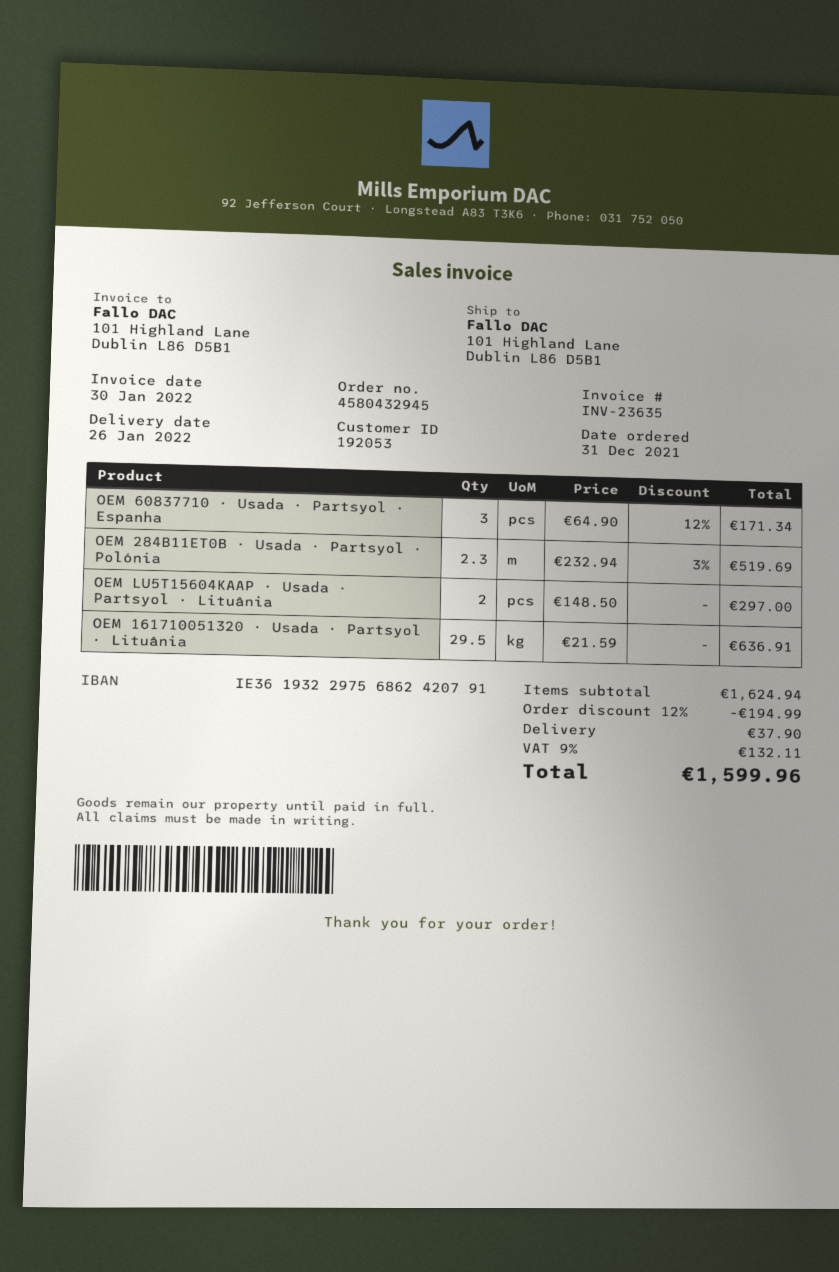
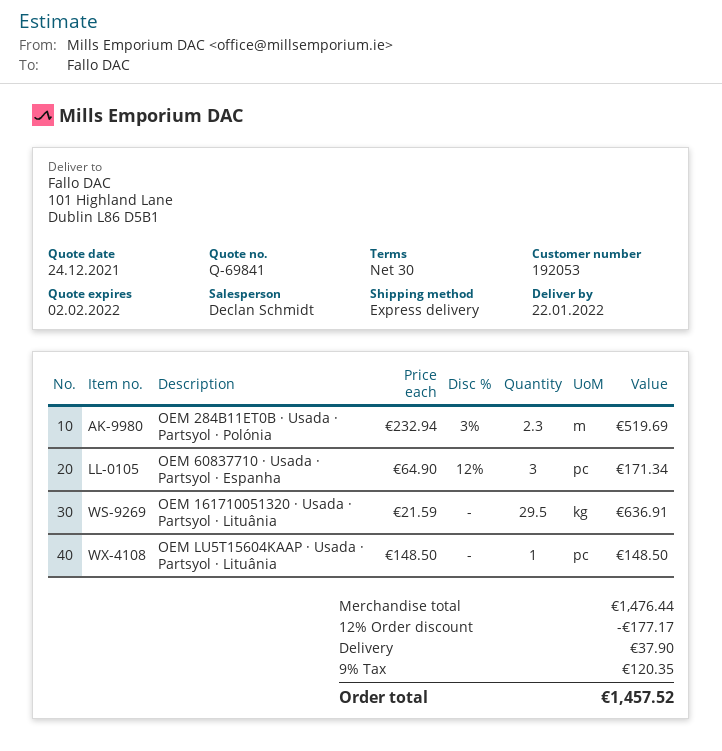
delivery date: 2022-01-26 -> 2022-01-22
OEM LU5T15604KAAP · Usada · Partsyol · Lituânia: 2 x 148.50 = 297.00 -> 1 x 148.50 = 148.50
subtotal: 1624.94 -> 1476.44
discount: 12% = 194.99 -> 12% = 177.17
tax: 9% = 132.11 -> 9% = 120.35
total: 1599.96 -> 1457.52

